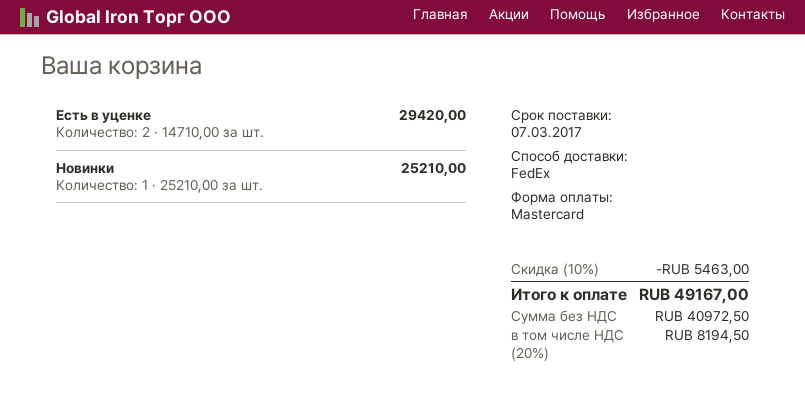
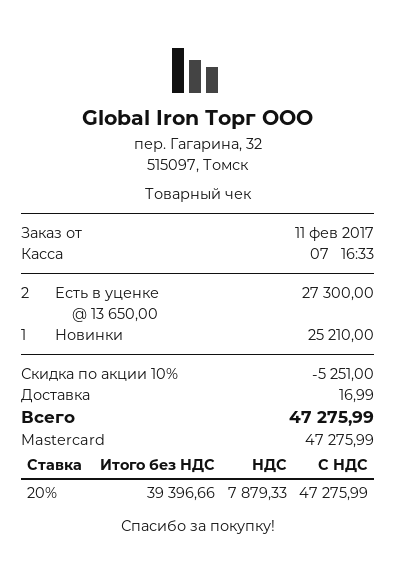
Есть в уценке: 2 x 14710.00 = 29420.00 -> 2 x 13650.00 = 27300.00
discount: 10% = 5463.00 -> 10% = 5251.00
shipping: none -> 16.99
net: 40972.50 -> 39396.66
tax: 20% = 8194.50 -> 20% = 7879.33
total: 49167.00 -> 47275.99

